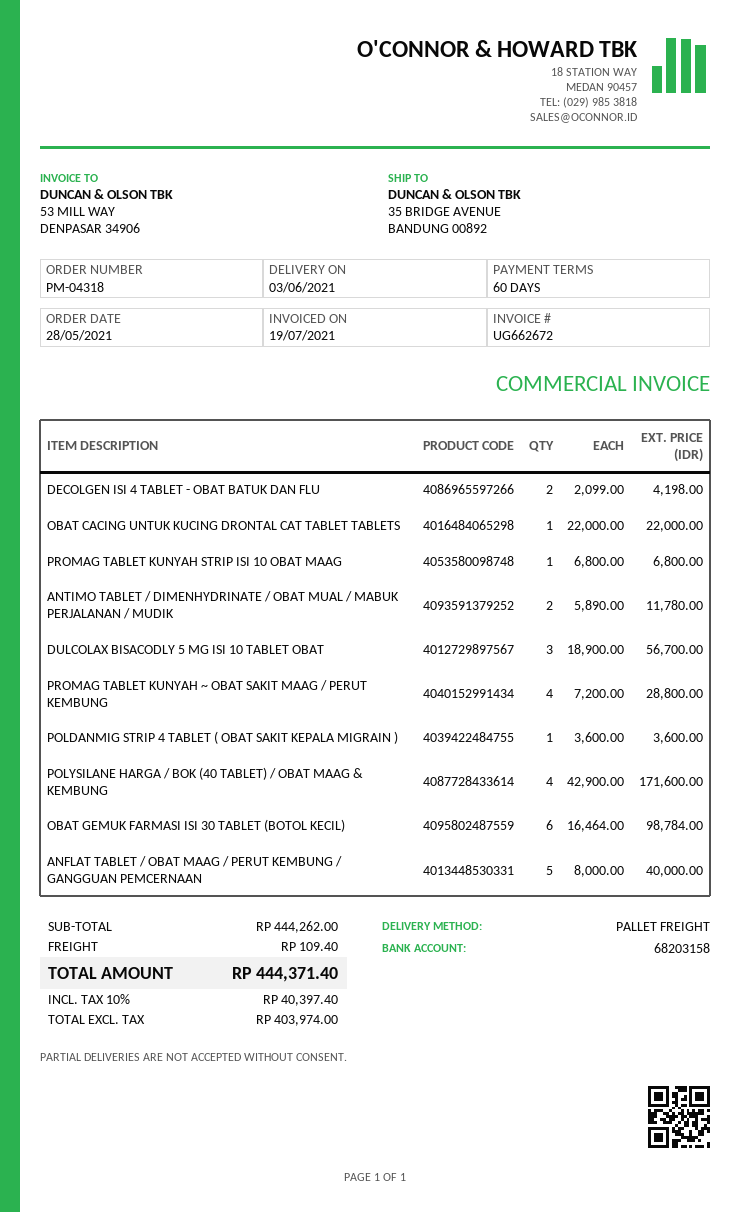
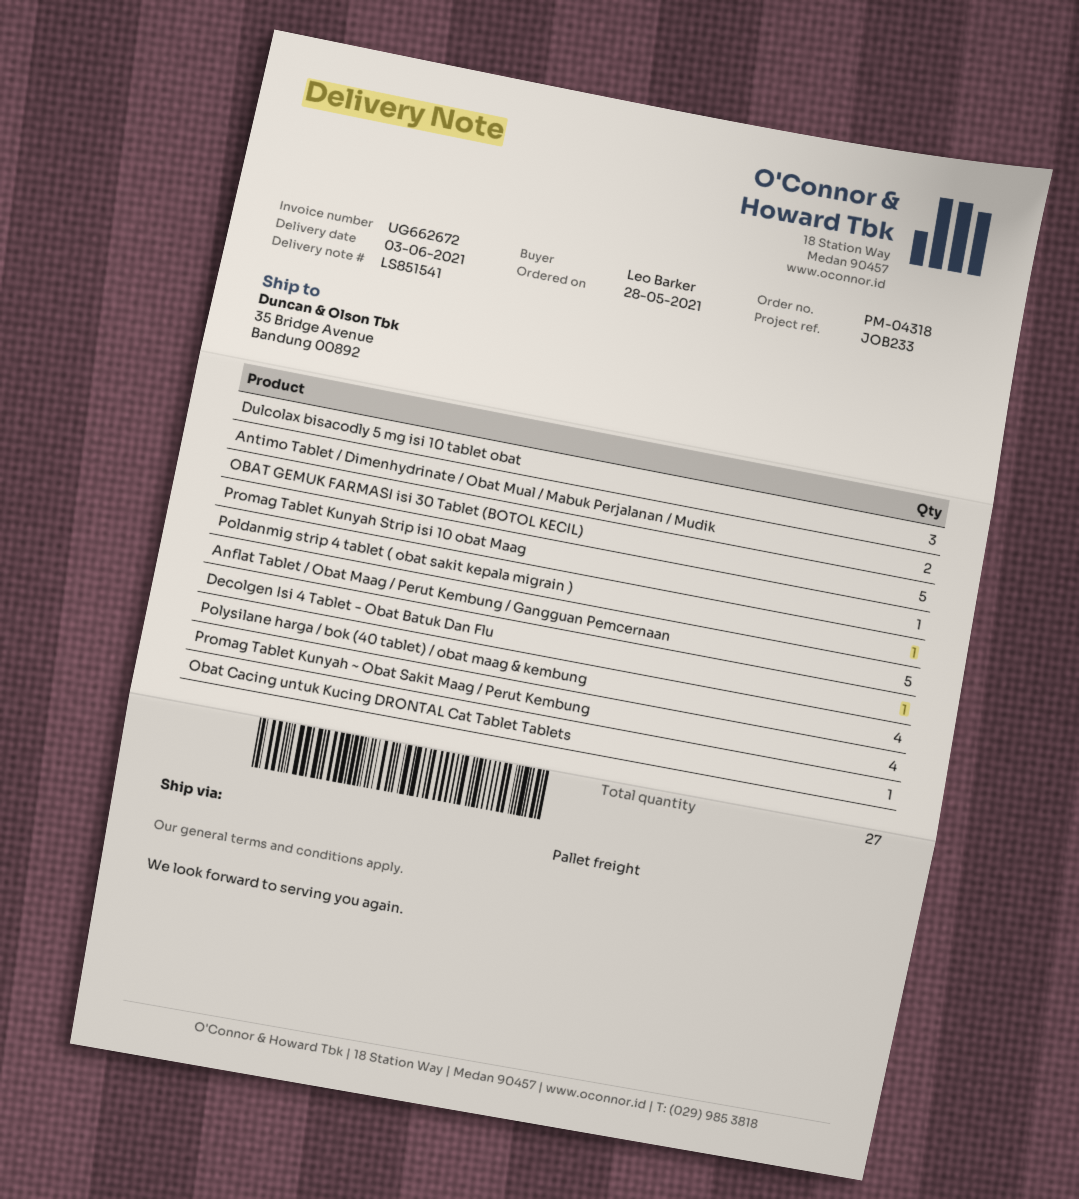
DECOLGEN ISI 4 TABLET - OBAT BATUK DAN FLU: 2 -> 1
OBAT GEMUK FARMASI ISI 30 TABLET (BOTOL KECIL): 6 -> 5

